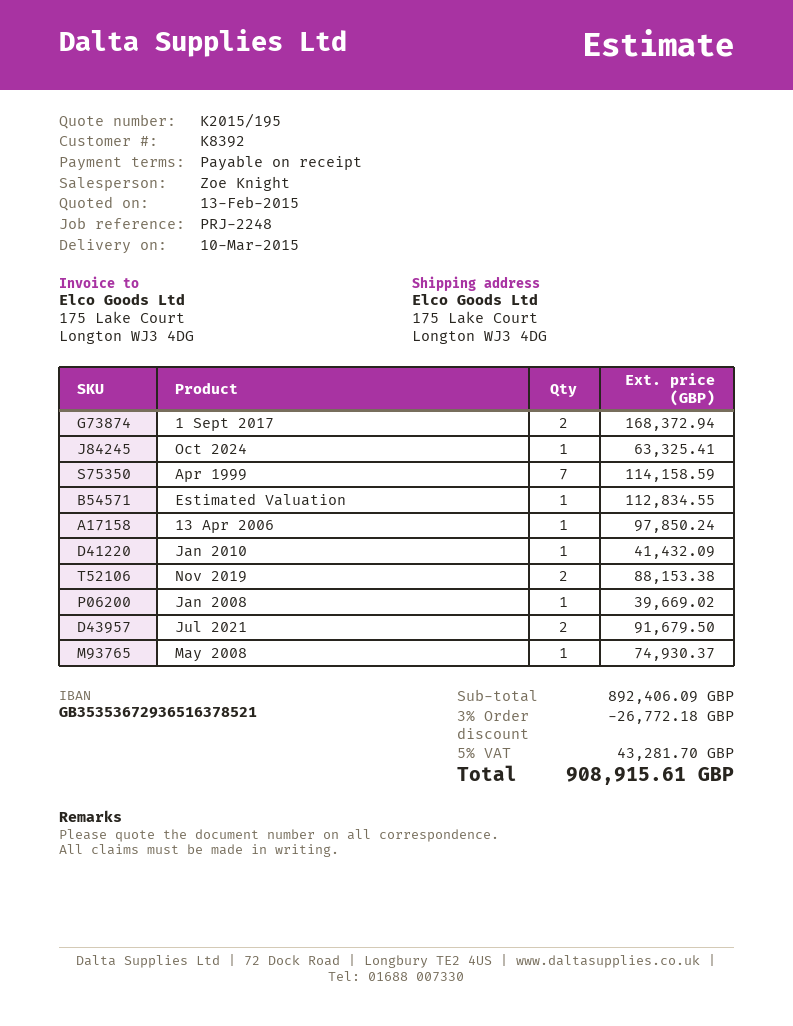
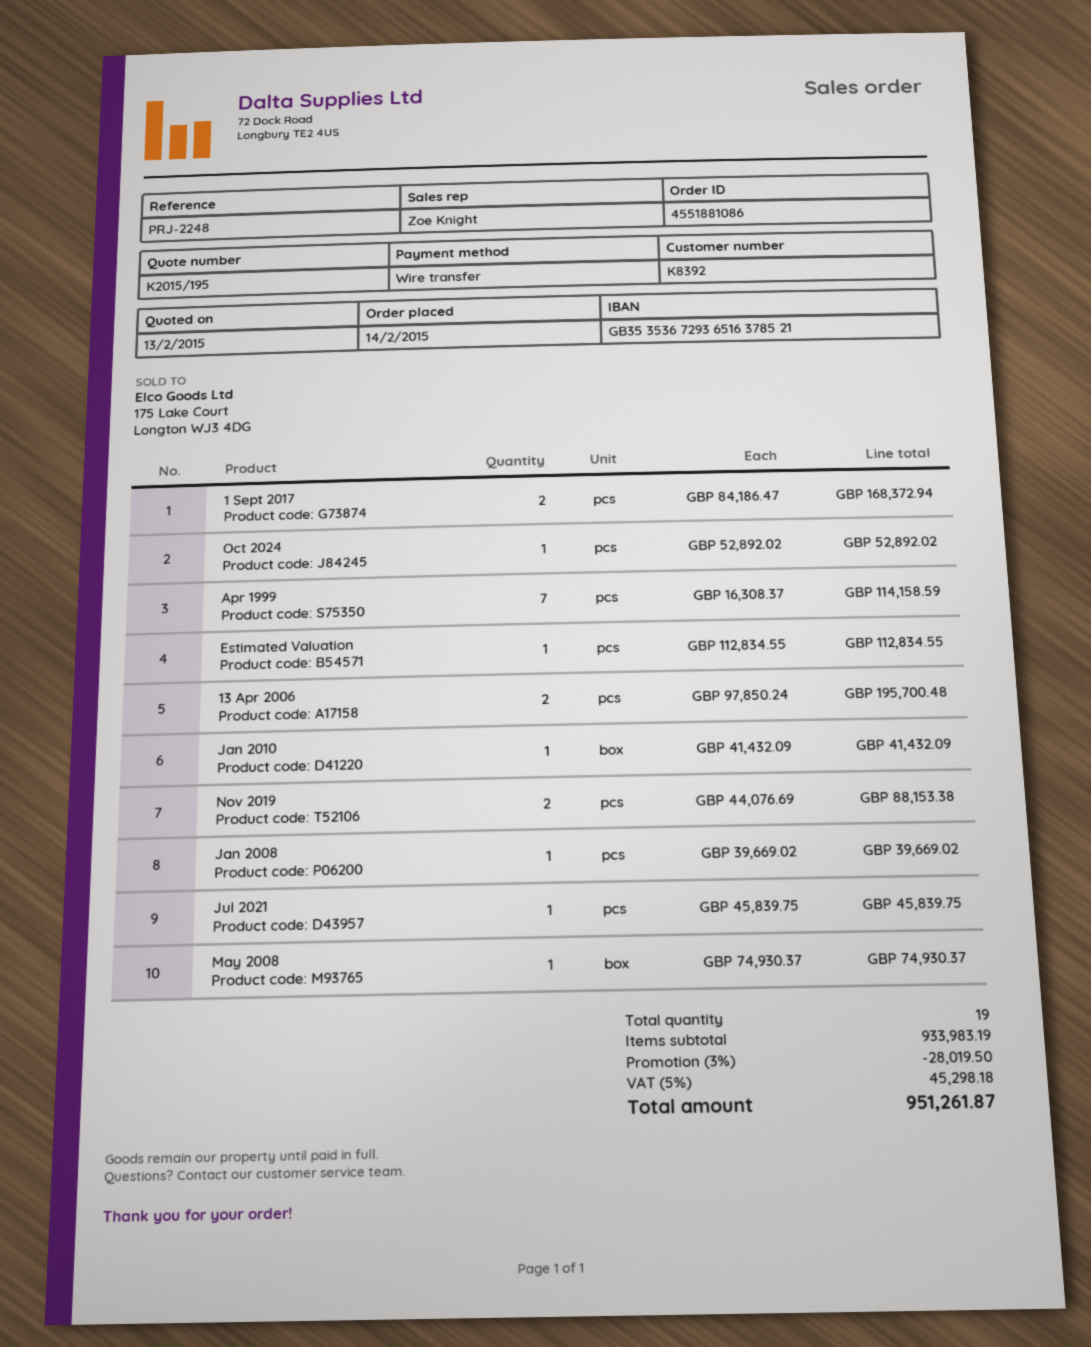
Oct 2024: 1 for 63325.41 -> 1 for 52892.02
13 Apr 2006: 1 for 97850.24 -> 2 for 195700.48
Jul 2021: 2 for 91679.50 -> 1 for 45839.75
subtotal: 892406.09 -> 933983.19
discount: 3% = 26772.18 -> 3% = 28019.50
tax: 5% = 43281.70 -> 5% = 45298.18
total: 908915.61 -> 951261.87

